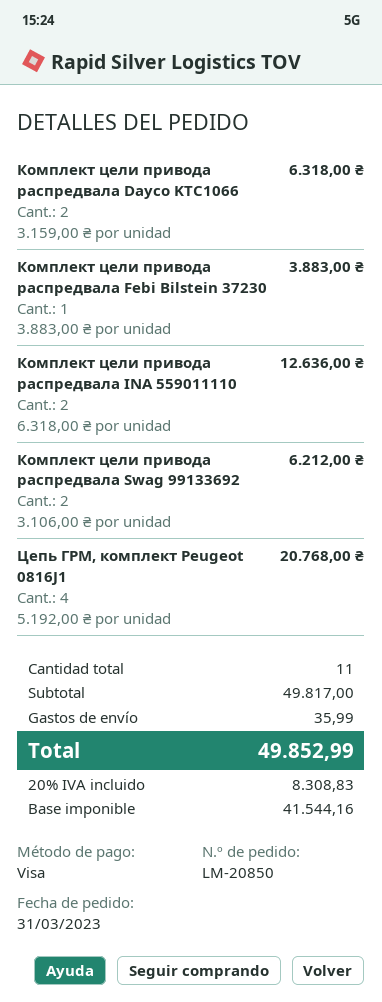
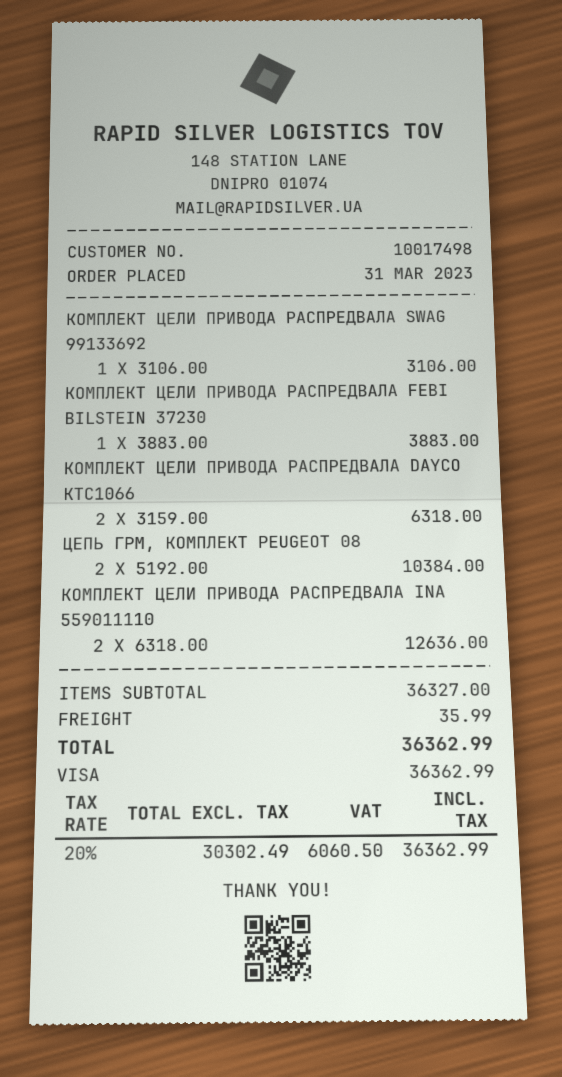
Комплект цели привода распредвала Swag 99133692: 2 x 3106.00 = 6212.00 -> 1 x 3106.00 = 3106.00
Цепь ГРМ, комплект Peugeot 0816J1: 4 x 5192.00 = 20768.00 -> 2 x 5192.00 = 10384.00
subtotal: 49817.00 -> 36327.00
net: 41544.16 -> 30302.49
tax: 20% = 8308.83 -> 20% = 6060.50
total: 49852.99 -> 36362.99

